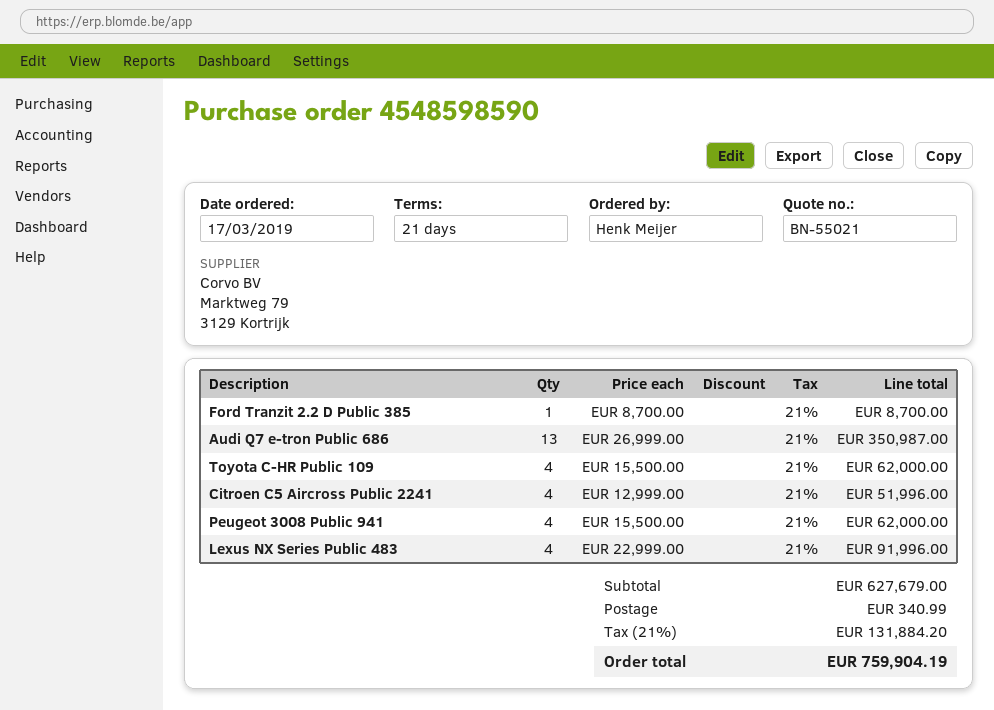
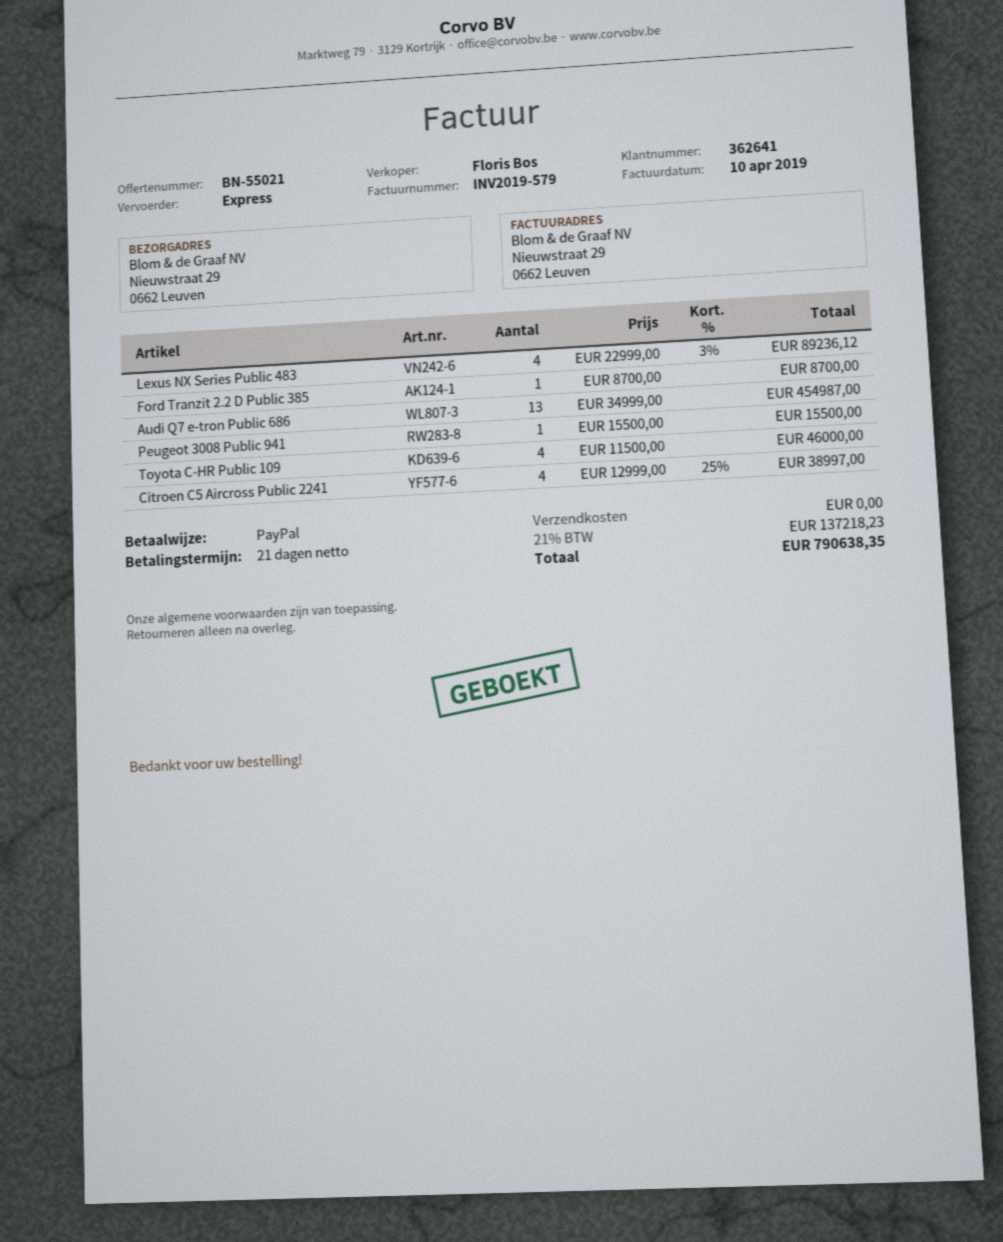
Audi Q7 e-tron Public 686: 13 x 26999.00 = 350987.00 -> 13 x 34999.00 = 454987.00
Toyota C-HR Public 109: 4 x 15500.00 = 62000.00 -> 4 x 11500.00 = 46000.00
Citroen C5 Aircross Public 2241: 4 x 12999.00 = 51996.00 -> 4 x 12999.00 - 25% = 38997.00
Peugeot 3008 Public 941: 4 x 15500.00 = 62000.00 -> 1 x 15500.00 = 15500.00
Lexus NX Series Public 483: 4 x 22999.00 = 91996.00 -> 4 x 22999.00 - 3% = 89236.12
shipping: 340.99 -> 0.00
tax: 21% = 131884.20 -> 21% = 137218.23
total: 759904.19 -> 790638.35

